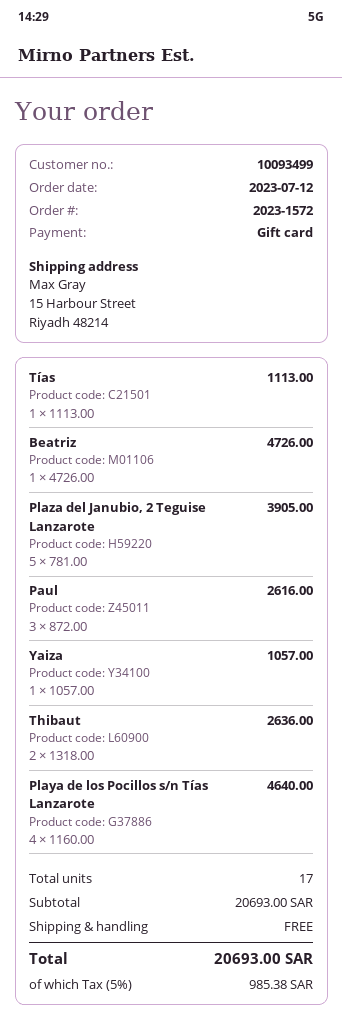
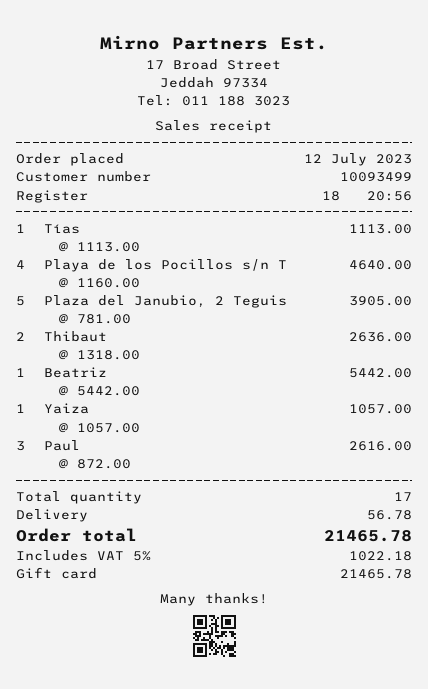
Beatriz: 1 x 4726.00 = 4726.00 -> 1 x 5442.00 = 5442.00
shipping: 0.00 -> 56.78
tax: 5% = 985.38 -> 5% = 1022.18
total: 20693.00 -> 21465.78

